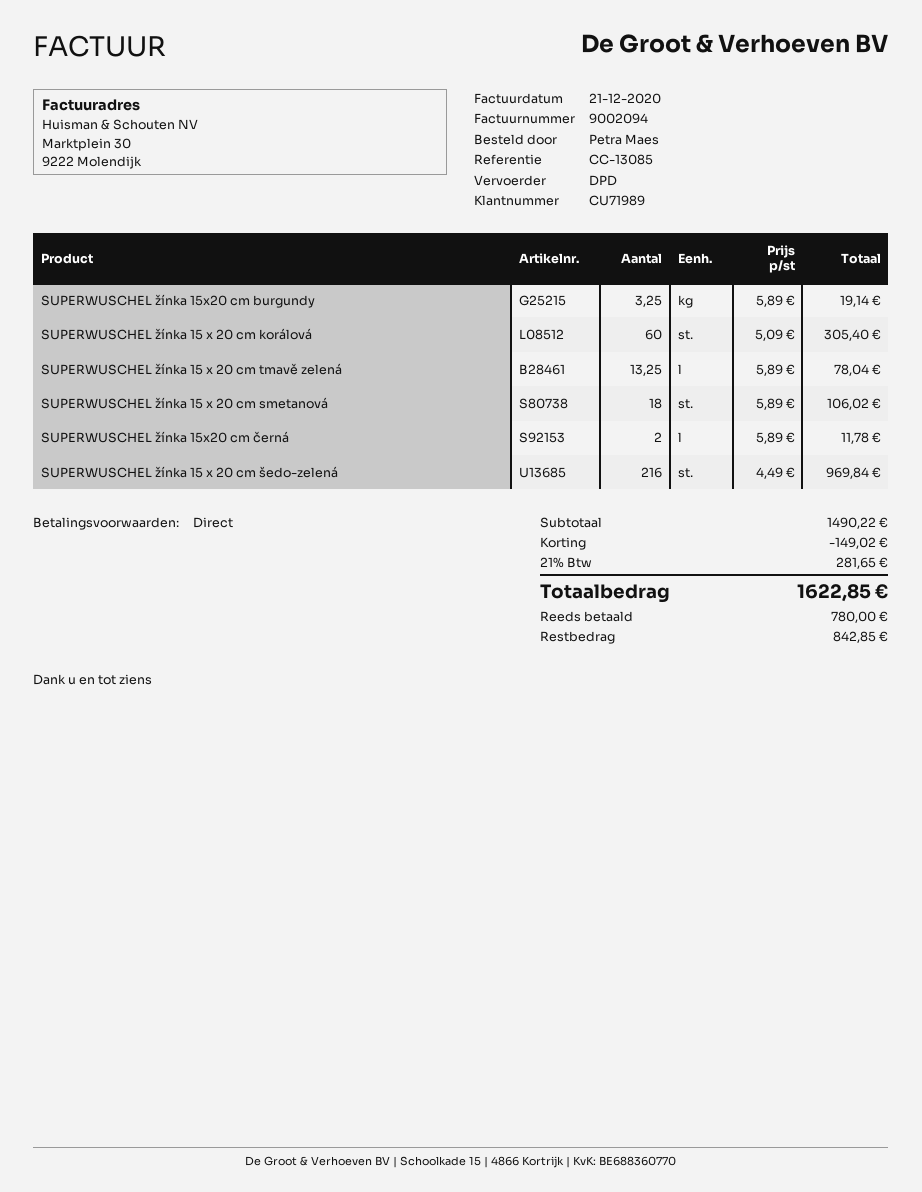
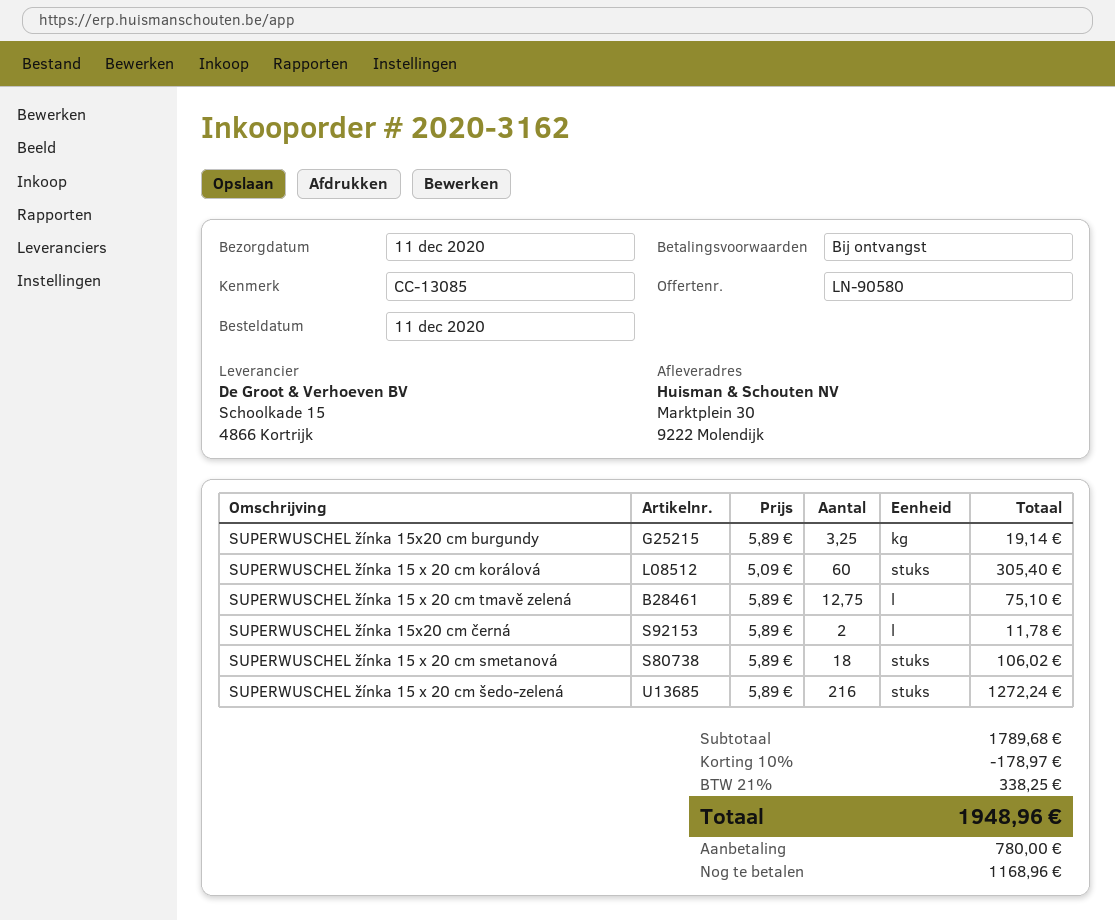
SUPERWUSCHEL žínka 15 x 20 cm tmavě zelená: 13.25 x 5.89 = 78.04 -> 12.75 x 5.89 = 75.10
SUPERWUSCHEL žínka 15 x 20 cm šedo-zelená: 216 x 4.49 = 969.84 -> 216 x 5.89 = 1272.24
subtotal: 1490.22 -> 1789.68
discount: 149.02 -> 178.97
tax: 21% = 281.65 -> 21% = 338.25
total: 1622.85 -> 1948.96
balance: 842.85 -> 1168.96

